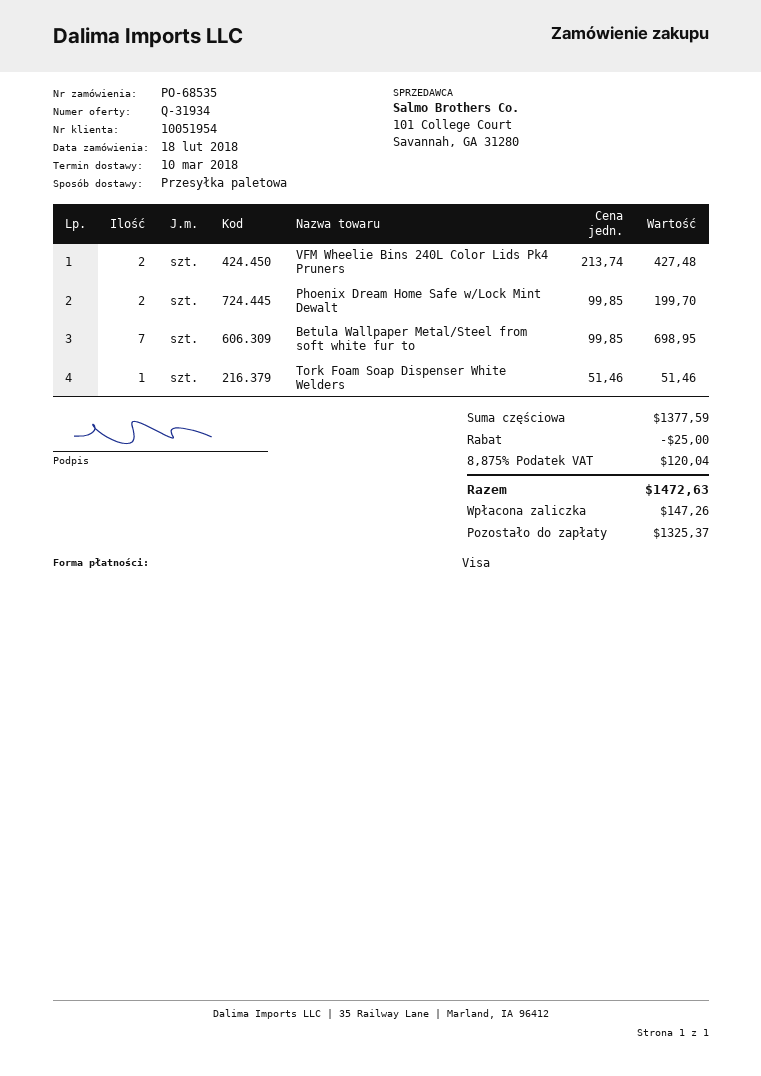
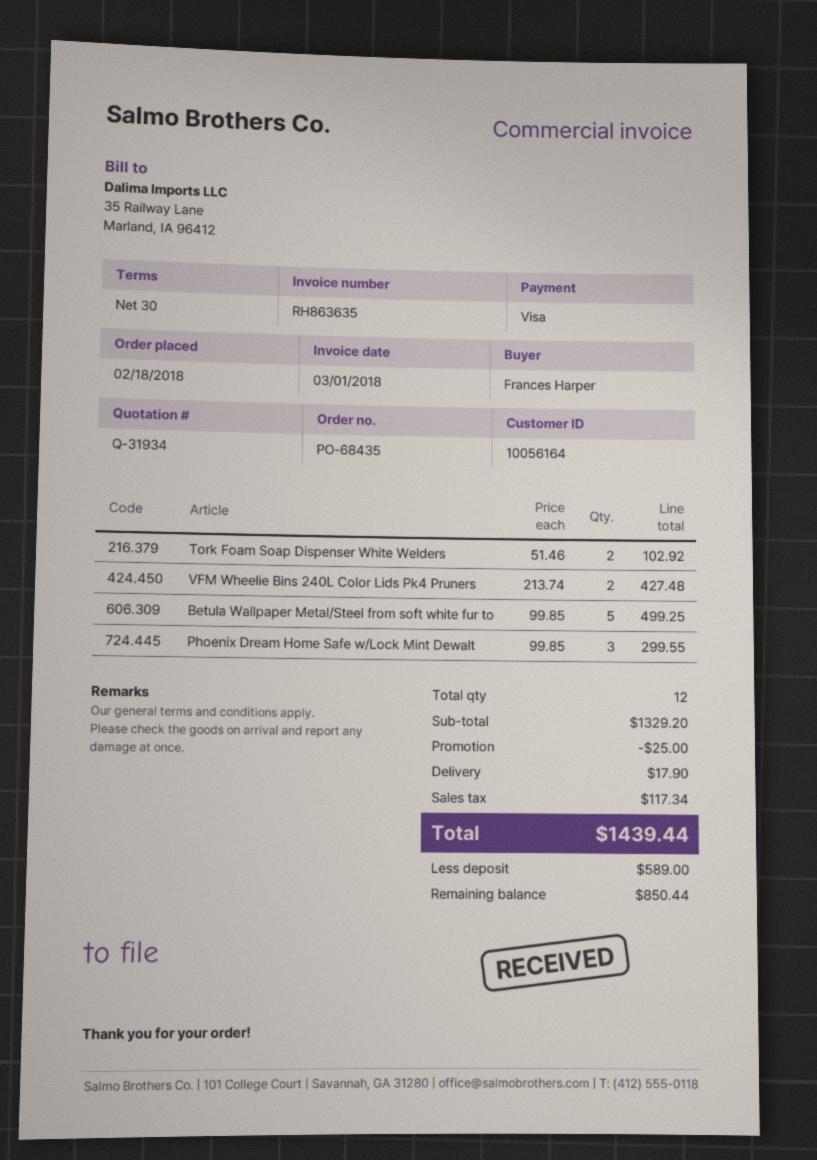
order number: PO-68535 -> PO-68435
customer number: 10051954 -> 10056164
Phoenix Dream Home Safe w/Lock Mint Dewalt: 2 x 99.85 = 199.70 -> 3 x 99.85 = 299.55
Betula Wallpaper Metal/Steel from soft white fur to: 7 x 99.85 = 698.95 -> 5 x 99.85 = 499.25
Tork Foam Soap Dispenser White Welders: 1 x 51.46 = 51.46 -> 2 x 51.46 = 102.92
subtotal: 1377.59 -> 1329.20
shipping: none -> 17.90
tax: 120.04 -> 117.34
total: 1472.63 -> 1439.44
deposit: 147.26 -> 589.00
balance: 1325.37 -> 850.44

